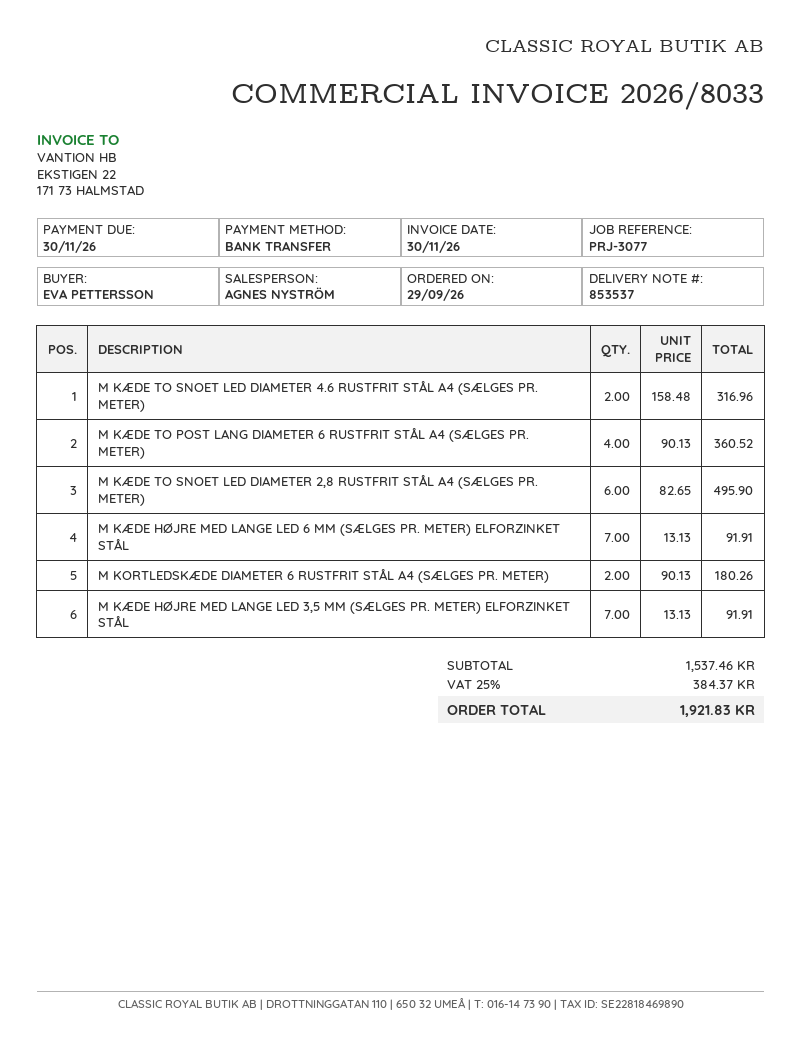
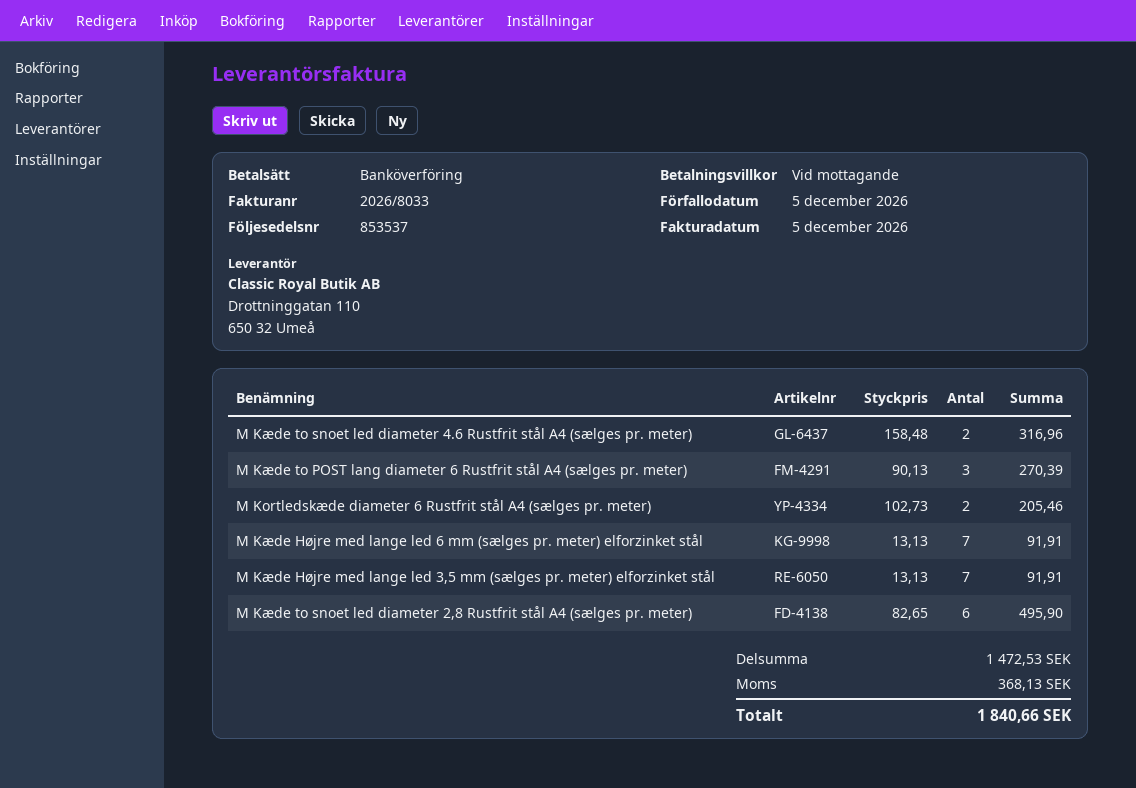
invoice date: 2026-11-30 -> 2026-12-05
due date: 2026-11-30 -> 2026-12-05
M KÆDE TO POST LANG DIAMETER 6 RUSTFRIT STÅL A4 (SÆLGES PR. METER): 4 x 90.13 = 360.52 -> 3 x 90.13 = 270.39
M KORTLEDSKÆDE DIAMETER 6 RUSTFRIT STÅL A4 (SÆLGES PR. METER): 2 x 90.13 = 180.26 -> 2 x 102.73 = 205.46
subtotal: 1537.46 -> 1472.53
tax: 384.37 -> 368.13
total: 1921.83 -> 1840.66

